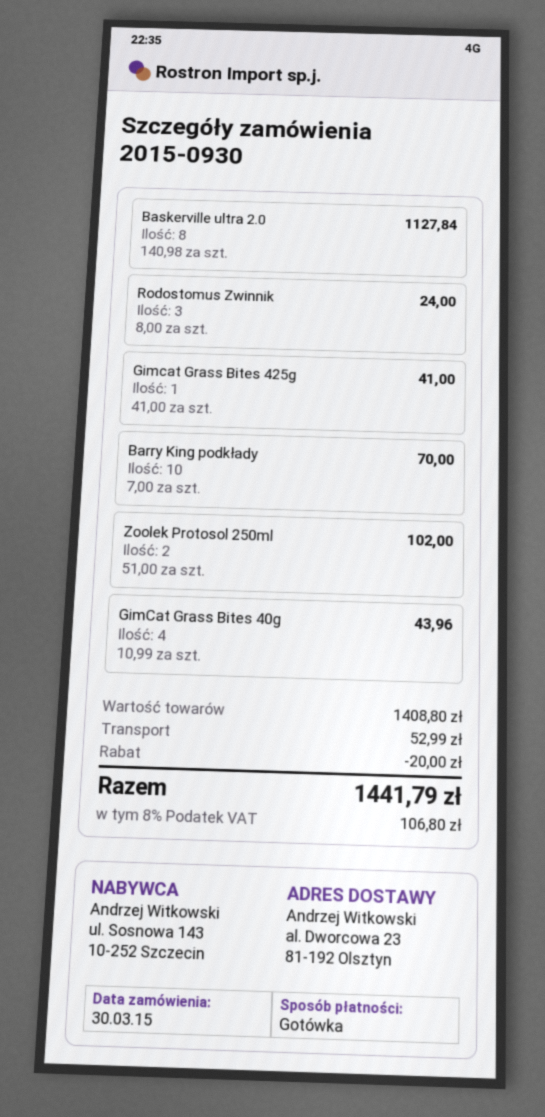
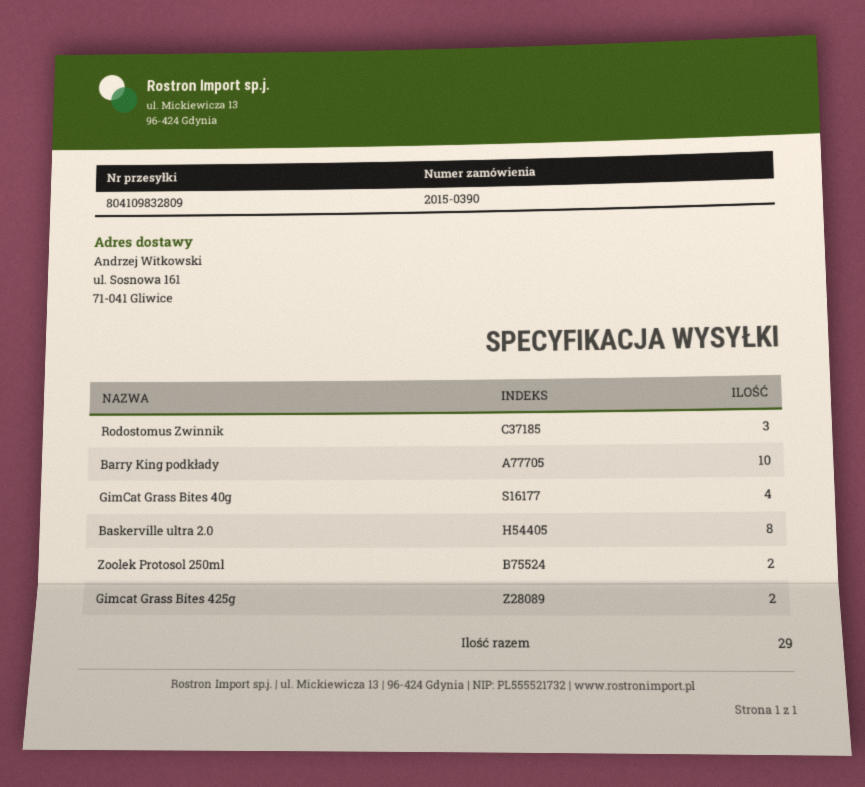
order number: 2015-0930 -> 2015-0390
ship to: al. Dworcowa 23, 81-192 Olsztyn -> ul. Sosnowa 161, 71-041 Gliwice
Gimcat Grass Bites 425g: 1 -> 2

